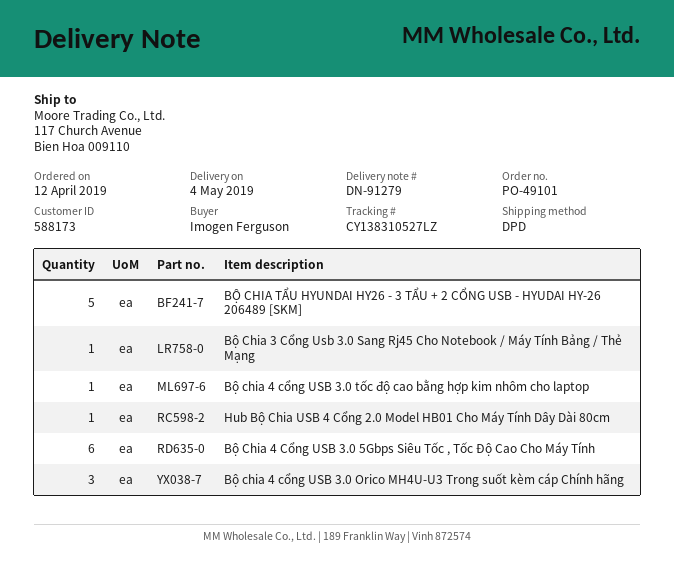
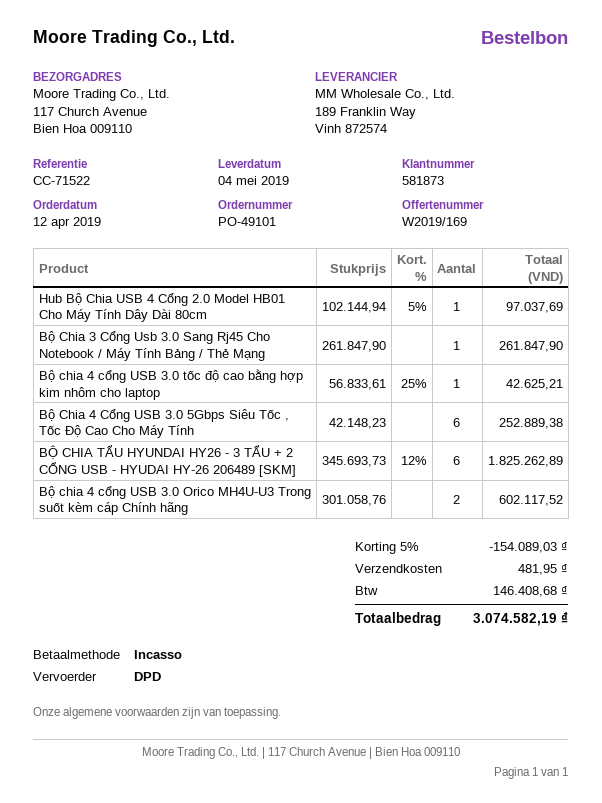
customer number: 588173 -> 581873
BỘ CHIA TẨU HYUNDAI HY26 - 3 TẨU + 2 CỔNG USB - HYUDAI HY-26 206489 [SKM]: 5 -> 6
Bộ chia 4 cổng USB 3.0 Orico MH4U-U3 Trong suốt kèm cáp Chính hãng: 3 -> 2

